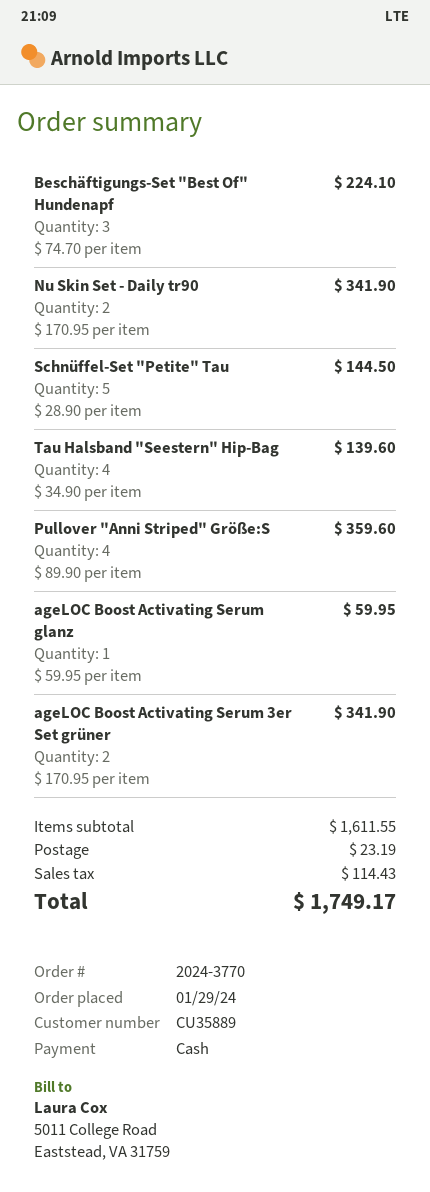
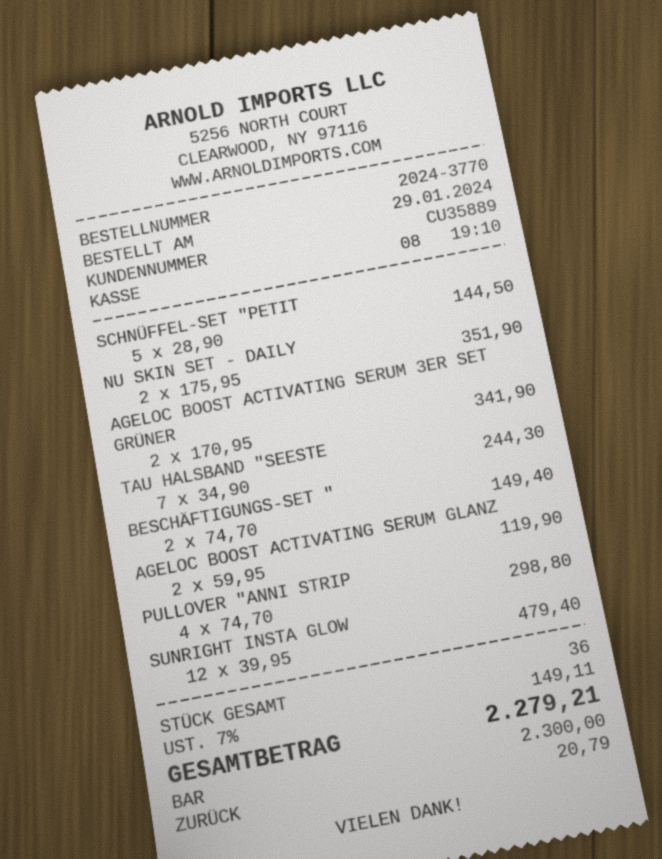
Beschäftigungs-Set "Best Of" Hundenapf: 3 x 74.70 = 224.10 -> 2 x 74.70 = 149.40
Nu Skin Set - Daily tr90: 2 x 170.95 = 341.90 -> 2 x 175.95 = 351.90
Tau Halsband "Seestern" Hip-Bag: 4 x 34.90 = 139.60 -> 7 x 34.90 = 244.30
Pullover "Anni Striped" Größe:S: 4 x 89.90 = 359.60 -> 4 x 74.70 = 298.80
ageLOC Boost Activating Serum glanz: 1 x 59.95 = 59.95 -> 2 x 59.95 = 119.90
SUNRIGHT INSTA GLOW: none -> 12 x 39.95 = 479.40
shipping: 23.19 -> none
tax: 114.43 -> 149.11
total: 1749.17 -> 2279.21

